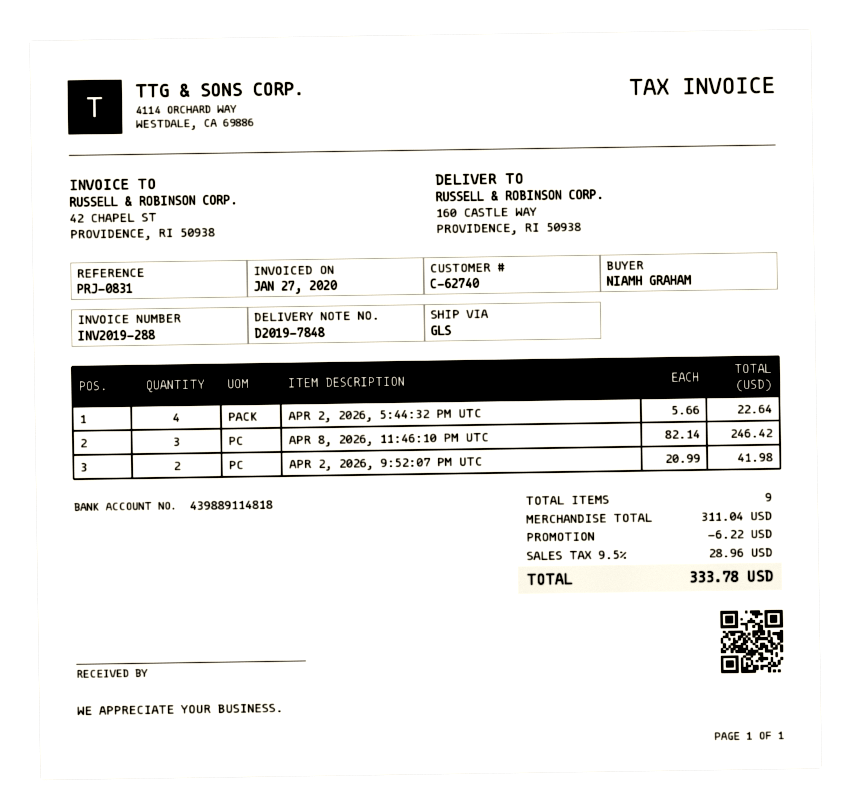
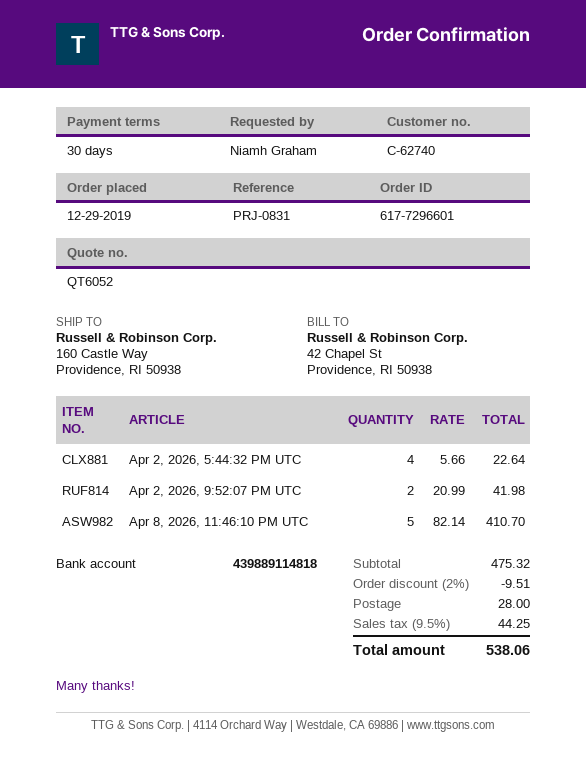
APR 8, 2026, 11:46:10 PM UTC: 3 x 82.14 = 246.42 -> 5 x 82.14 = 410.70
subtotal: 311.04 -> 475.32
discount: 6.22 -> 9.51
shipping: none -> 28.00
tax: 9.5% = 28.96 -> 9.5% = 44.25
total: 333.78 -> 538.06

